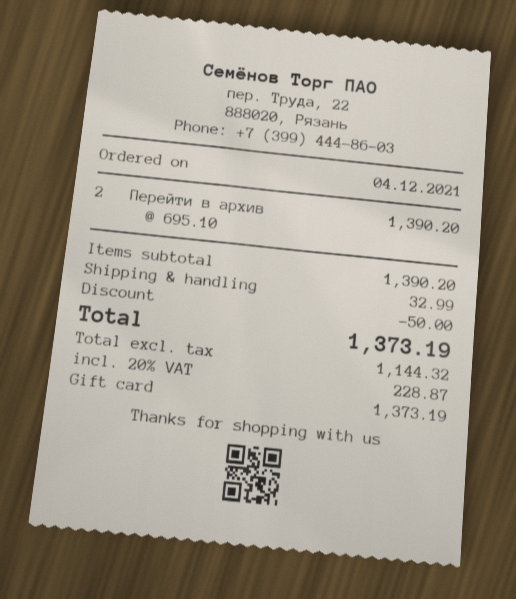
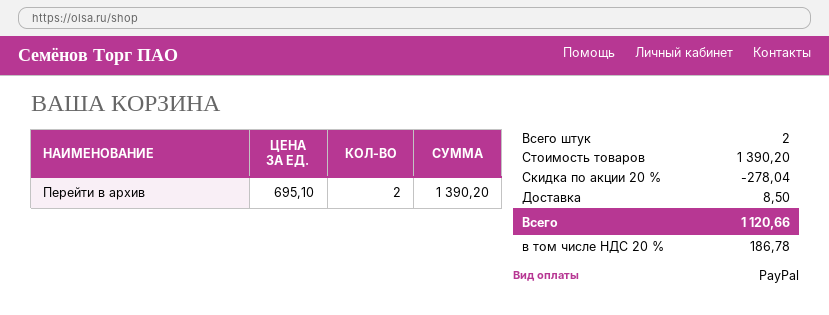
payment method: gift card -> PayPal
discount: 50.00 -> 278.04
shipping: 32.99 -> 8.50
tax: 20% = 228.87 -> 20% = 186.78
total: 1373.19 -> 1120.66

